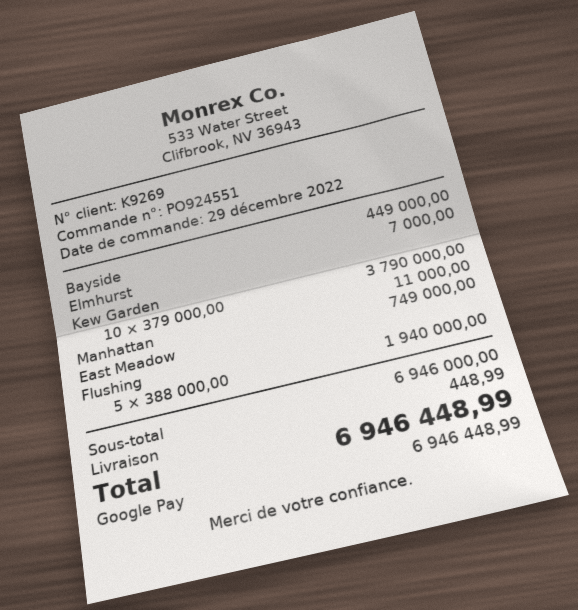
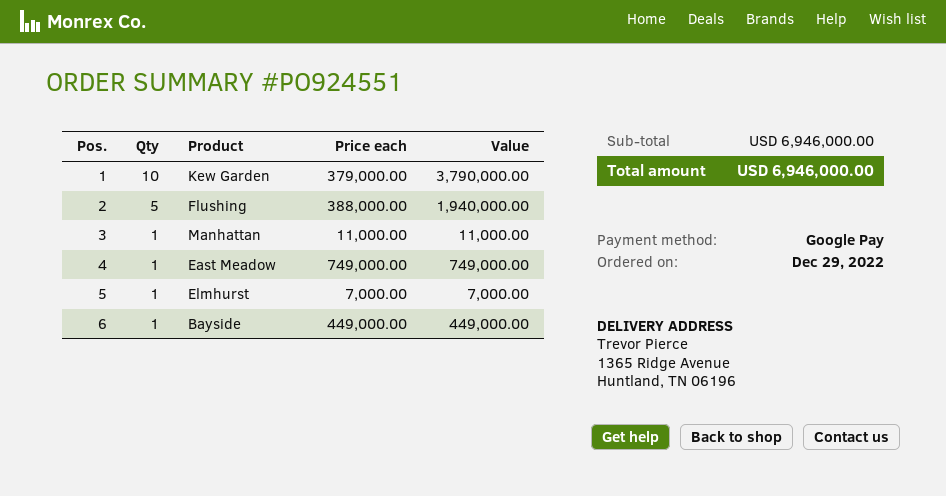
shipping: 448.99 -> none
total: 6946448.99 -> 6946000.00

